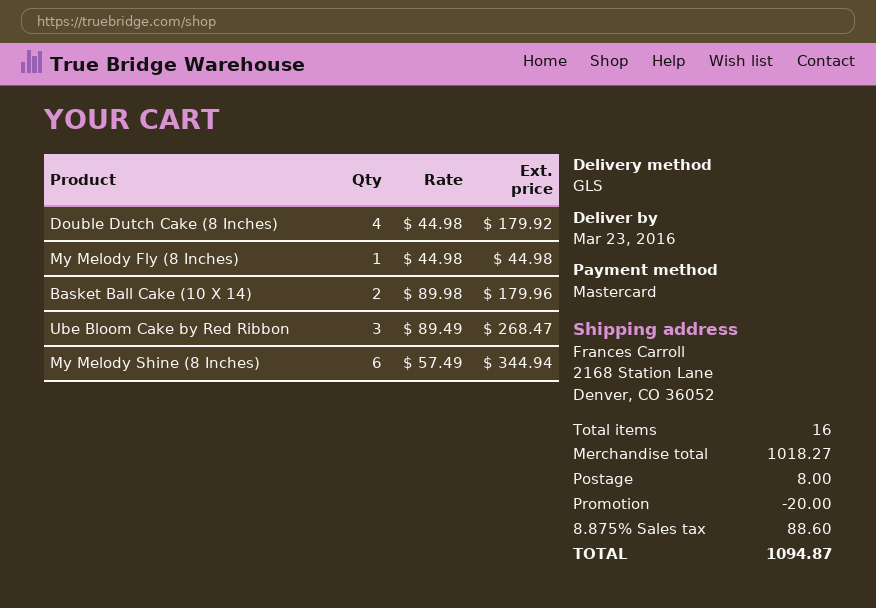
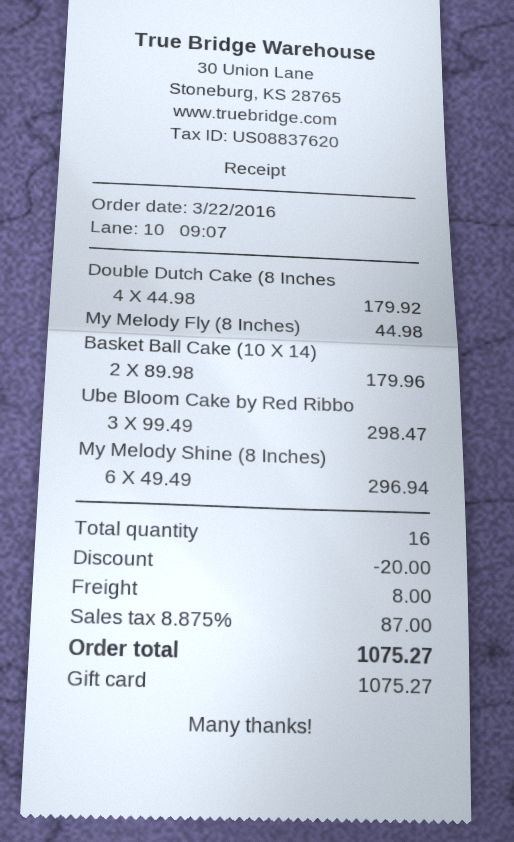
payment method: Mastercard -> gift card
Ube Bloom Cake by Red Ribbon: 3 x 89.49 = 268.47 -> 3 x 99.49 = 298.47
My Melody Shine (8 Inches): 6 x 57.49 = 344.94 -> 6 x 49.49 = 296.94
tax: 8.875% = 88.60 -> 8.875% = 87.00
total: 1094.87 -> 1075.27

